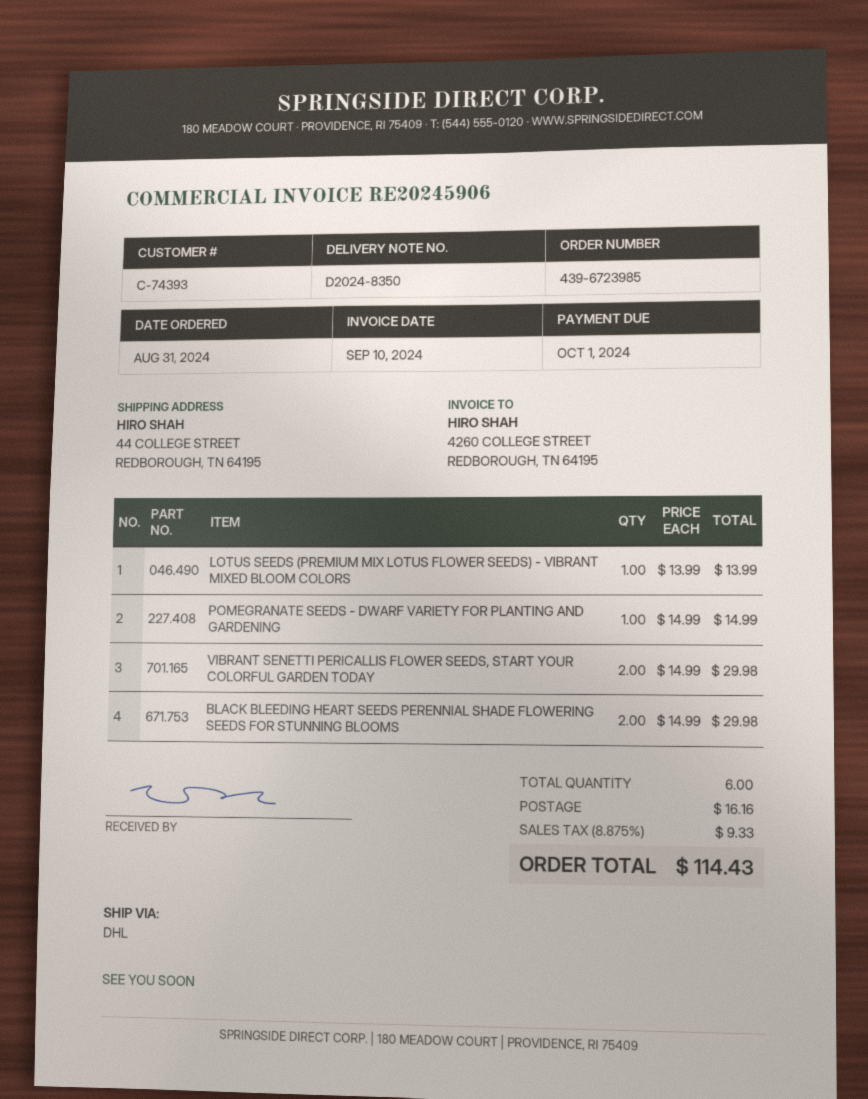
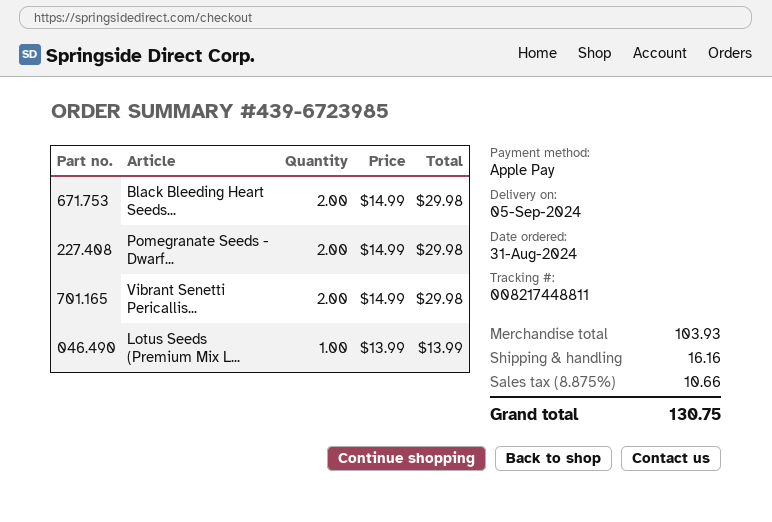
POMEGRANATE SEEDS - DWARF VARIETY FOR PLANTING AND GARDENING: 1 x 14.99 = 14.99 -> 2 x 14.99 = 29.98
tax: 8.875% = 9.33 -> 8.875% = 10.66
total: 114.43 -> 130.75

